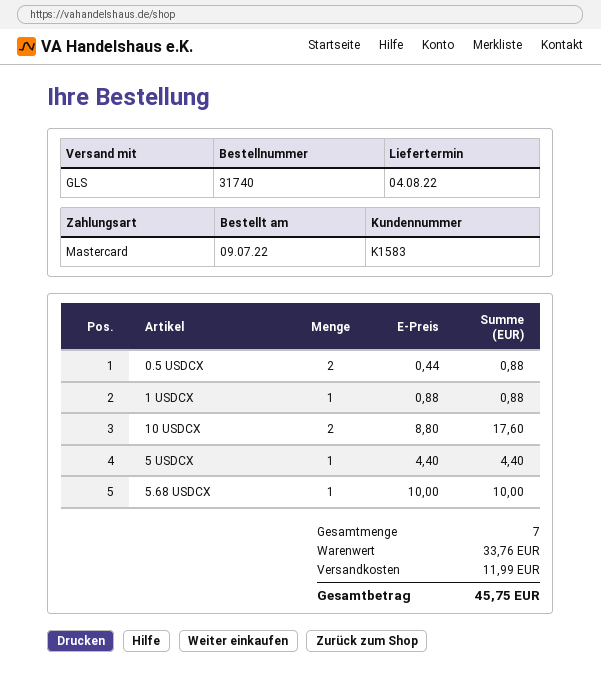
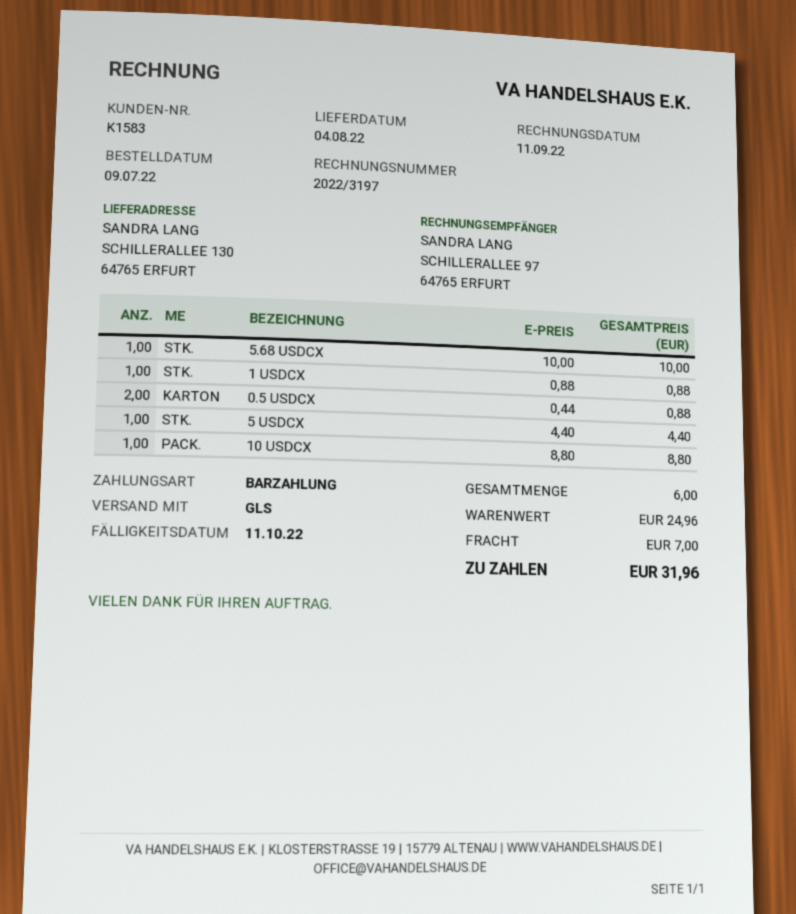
payment method: Mastercard -> cash
10 USDCX: 2 x 8.80 = 17.60 -> 1 x 8.80 = 8.80
total quantity: 7 -> 6
subtotal: 33.76 -> 24.96
shipping: 11.99 -> 7.00
total: 45.75 -> 31.96

